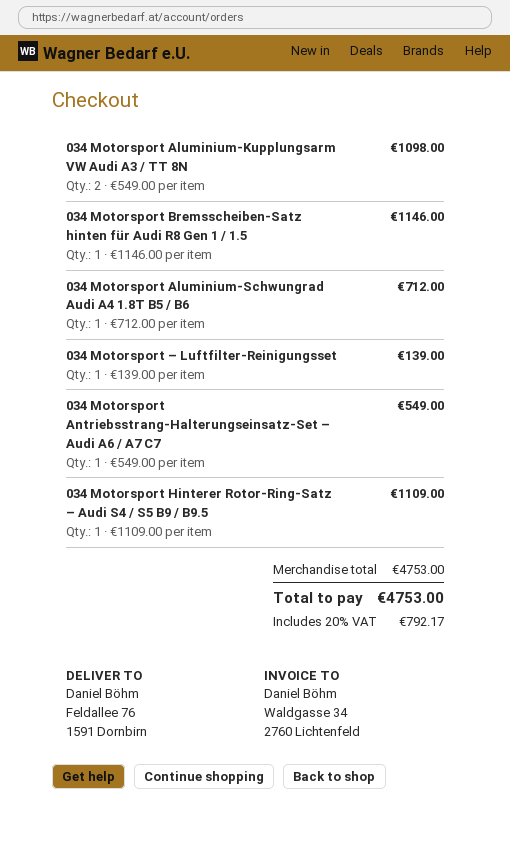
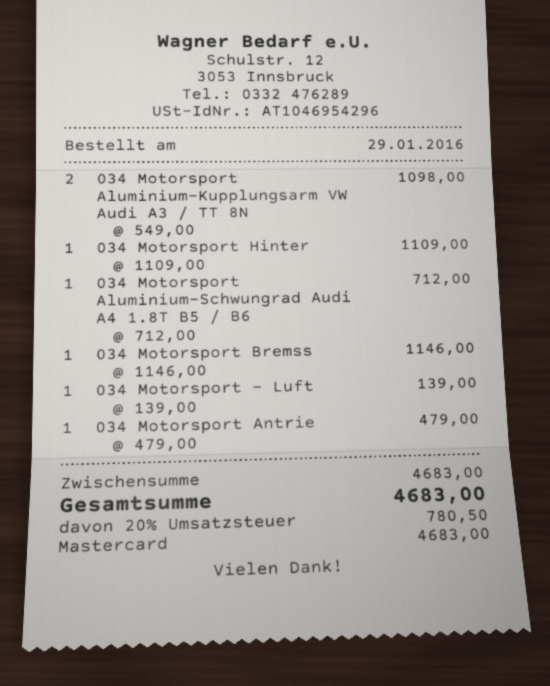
034 Motorsport Antriebsstrang-Halterungseinsatz-Set – Audi A6 / A7 C7: 1 x 549.00 = 549.00 -> 1 x 479.00 = 479.00
subtotal: 4753.00 -> 4683.00
tax: 20% = 792.17 -> 20% = 780.50
total: 4753.00 -> 4683.00

